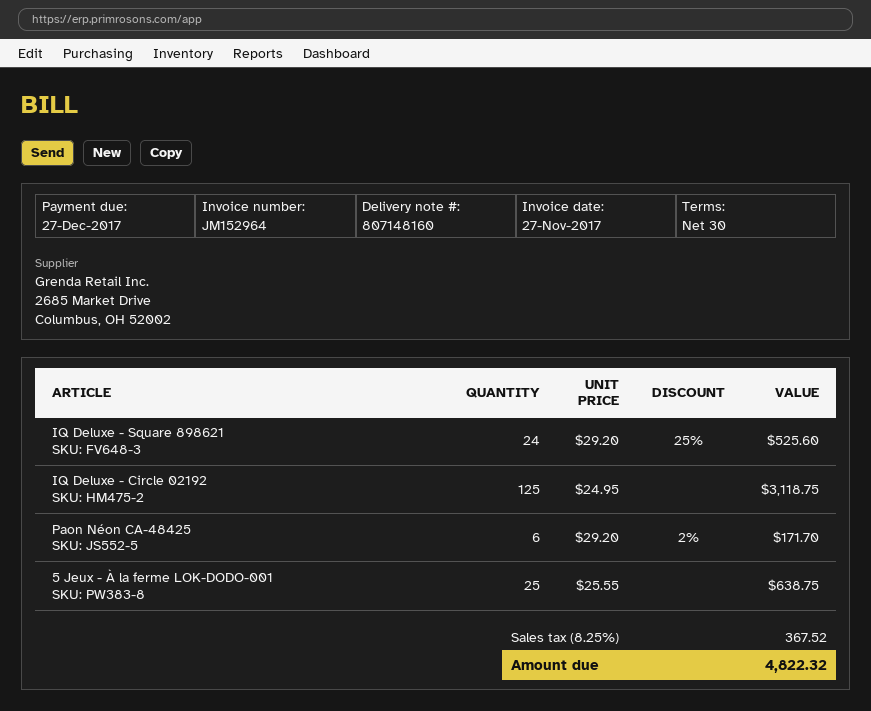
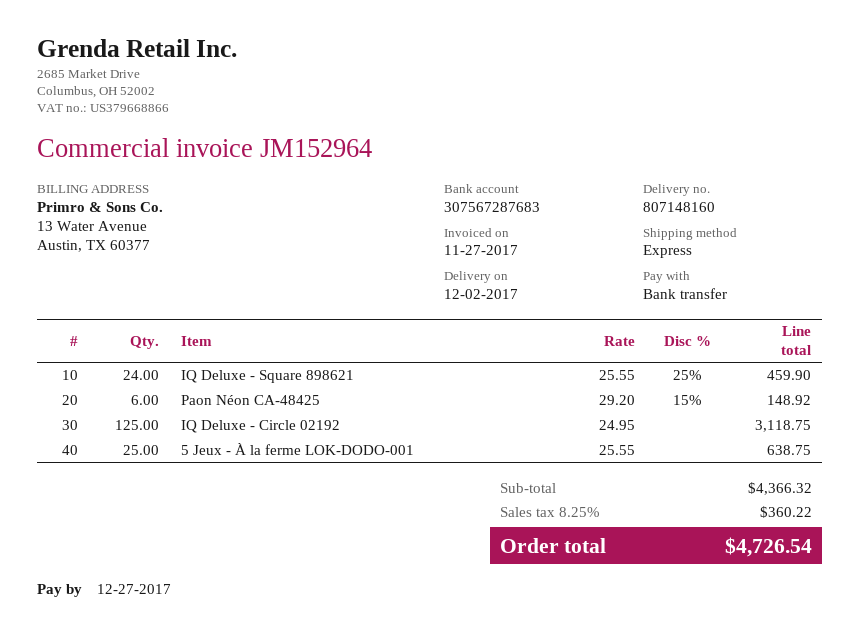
IQ Deluxe - Square 898621: 24 x 29.20 - 25% = 525.60 -> 24 x 25.55 - 25% = 459.90
Paon Néon CA-48425: 6 x 29.20 - 2% = 171.70 -> 6 x 29.20 - 15% = 148.92
tax: 8.25% = 367.52 -> 8.25% = 360.22
total: 4822.32 -> 4726.54

